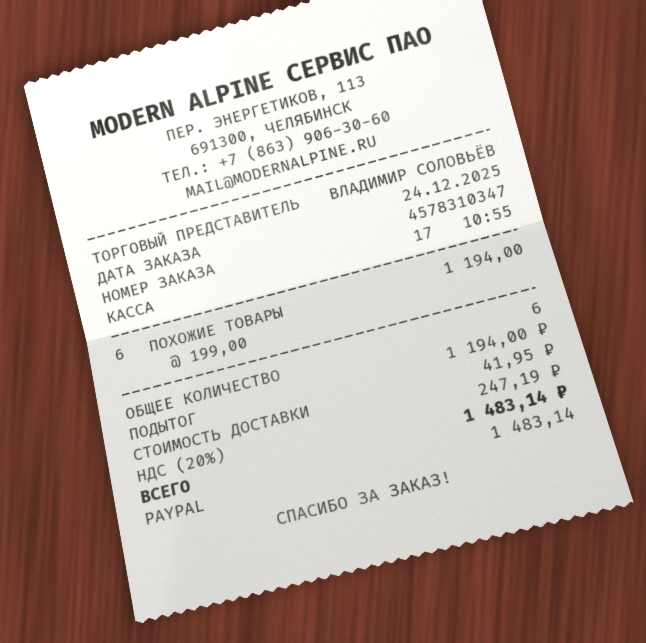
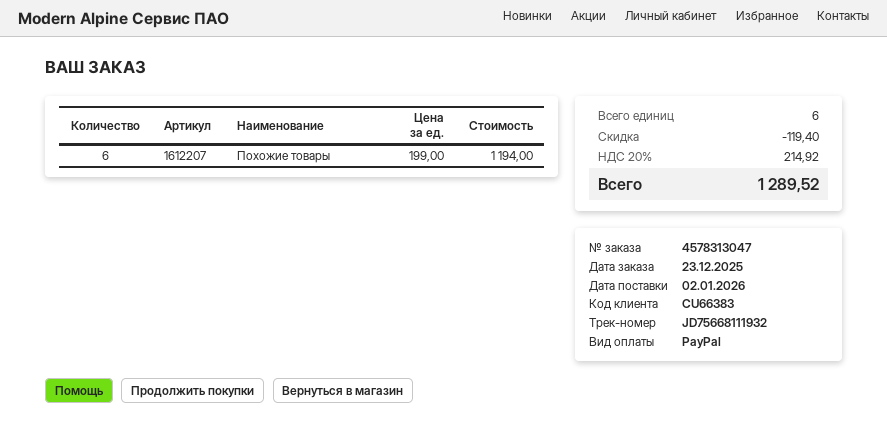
order number: 4578310347 -> 4578313047
order date: 2025-12-24 -> 2025-12-23
discount: none -> 119.40
shipping: 41.95 -> none
tax: 20% = 247.19 -> 20% = 214.92
total: 1483.14 -> 1289.52

